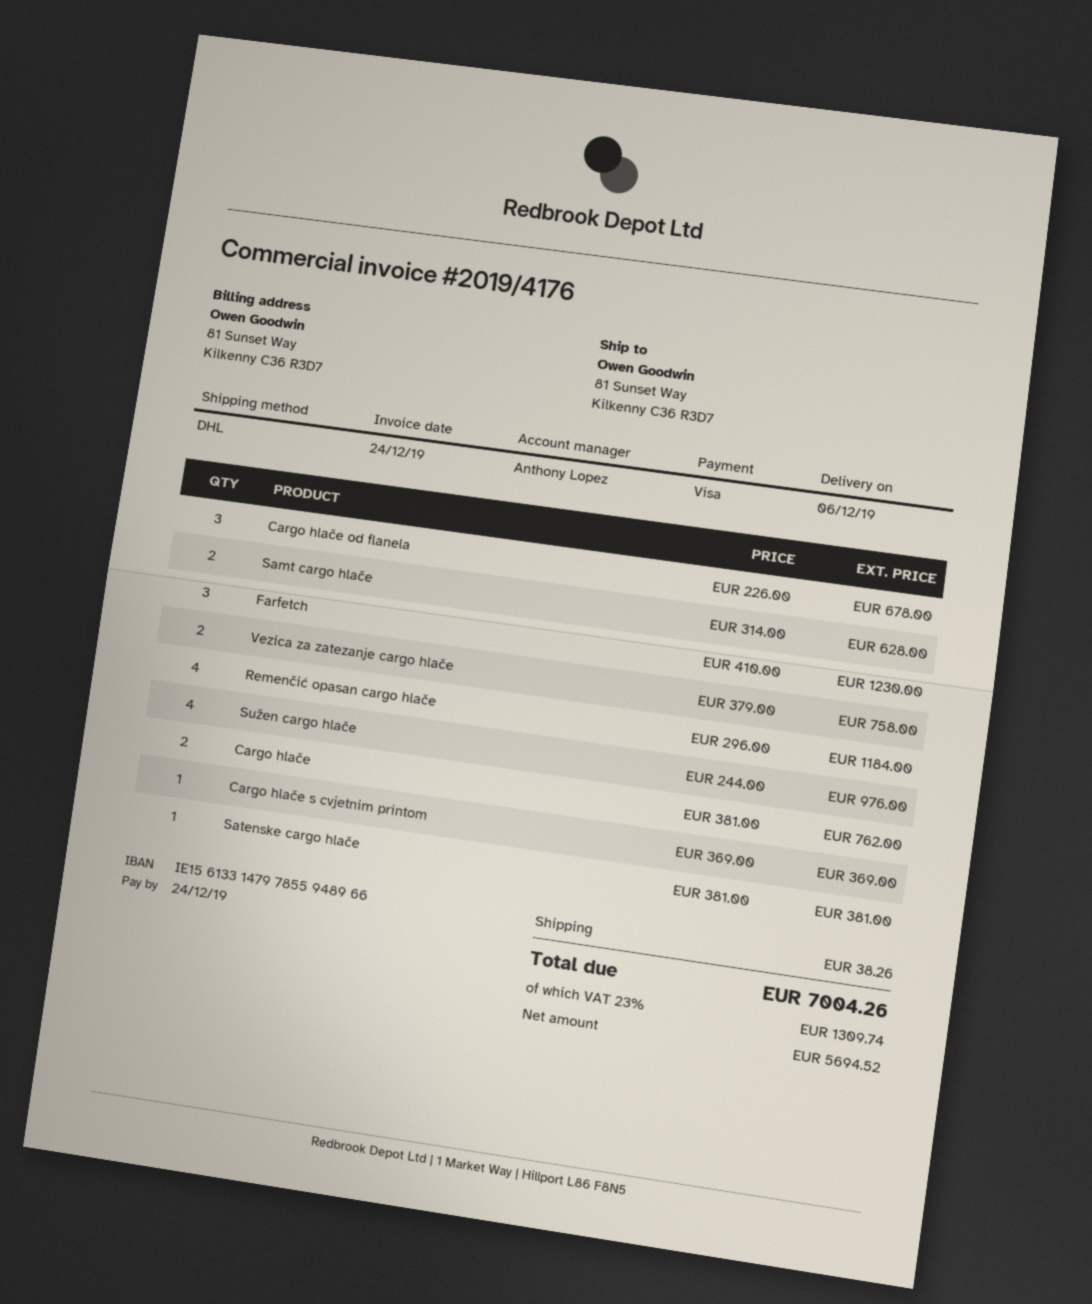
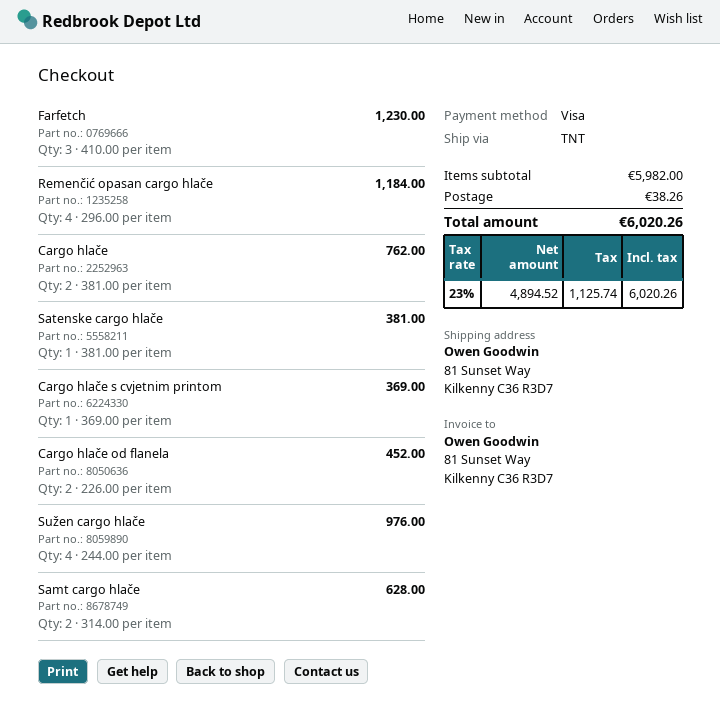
shipping method: DHL -> TNT
Cargo hlače od flanela: 3 x 226.00 = 678.00 -> 2 x 226.00 = 452.00
Vezica za zatezanje cargo hlače: 2 x 379.00 = 758.00 -> none
net: 5694.52 -> 4894.52
tax: 23% = 1309.74 -> 23% = 1125.74
total: 7004.26 -> 6020.26

